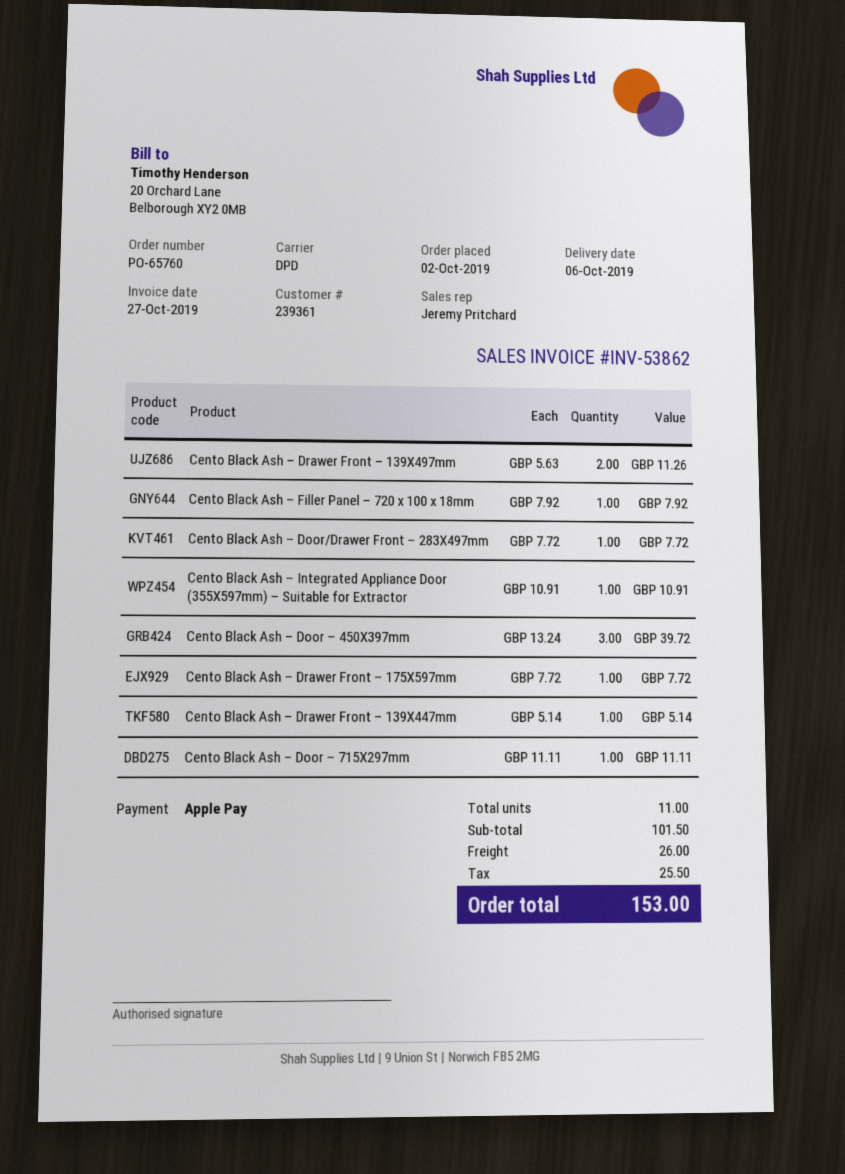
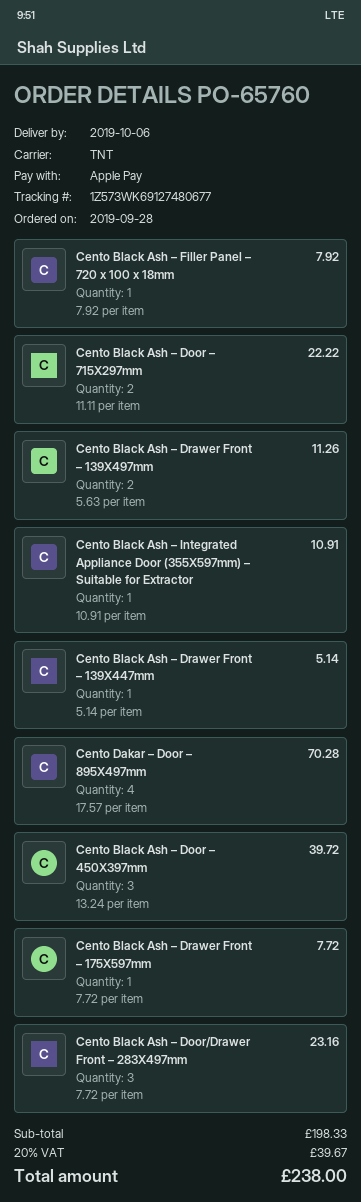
order date: 2019-10-02 -> 2019-09-28
shipping method: DPD -> TNT
Cento Black Ash – Door/Drawer Front – 283X497mm: 1 x 7.72 = 7.72 -> 3 x 7.72 = 23.16
Cento Black Ash – Door – 715X297mm: 1 x 11.11 = 11.11 -> 2 x 11.11 = 22.22
Cento Dakar – Door – 895X497mm: none -> 4 x 17.57 = 70.28
subtotal: 101.50 -> 198.33
shipping: 26.00 -> none
tax: 25.50 -> 39.67
total: 153.00 -> 238.00

